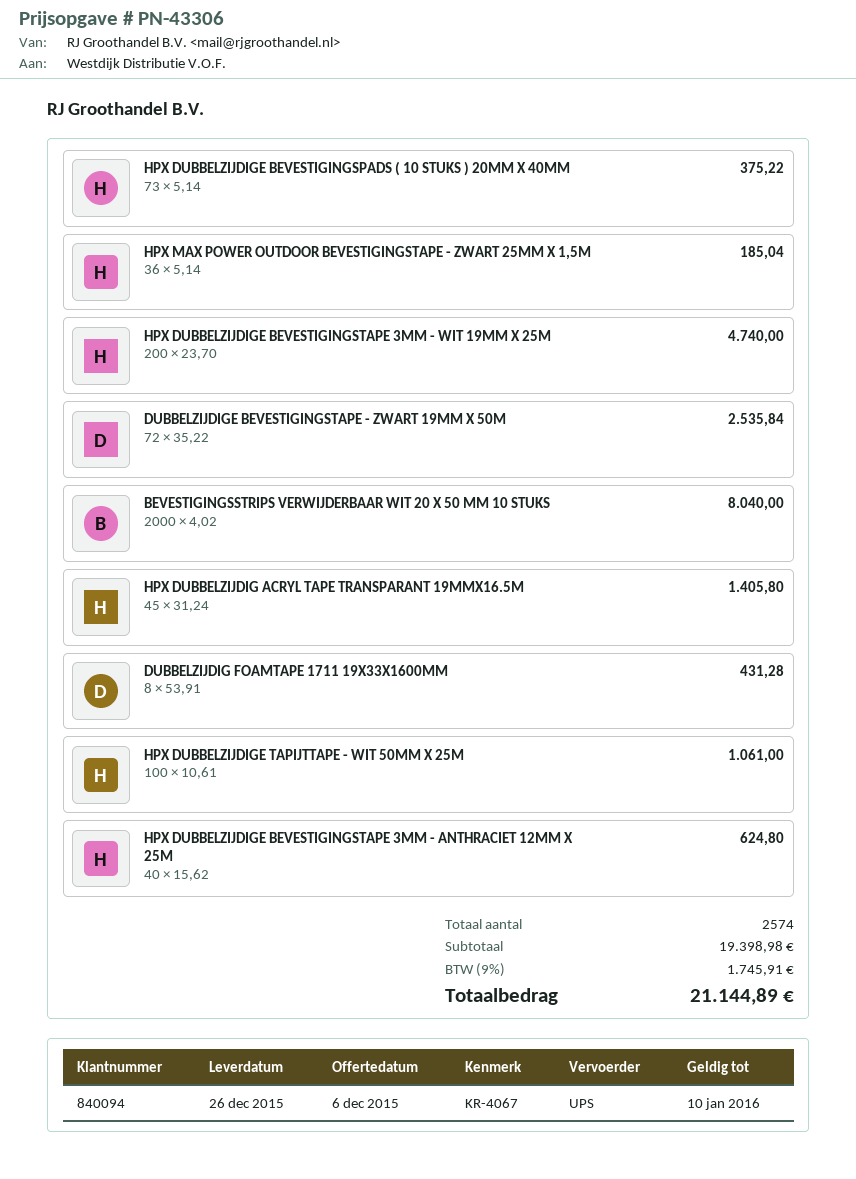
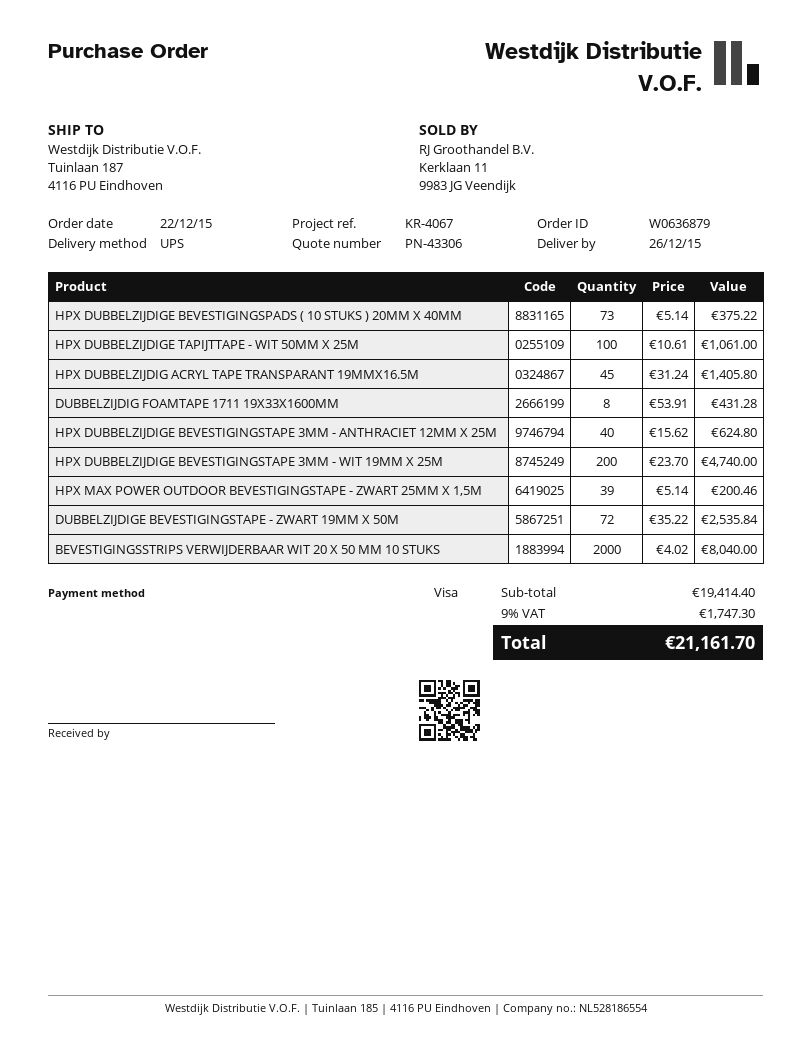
HPX MAX POWER OUTDOOR BEVESTIGINGSTAPE - ZWART 25MM X 1,5M: 36 x 5.14 = 185.04 -> 39 x 5.14 = 200.46
subtotal: 19398.98 -> 19414.40
tax: 9% = 1745.91 -> 9% = 1747.30
total: 21144.89 -> 21161.70

